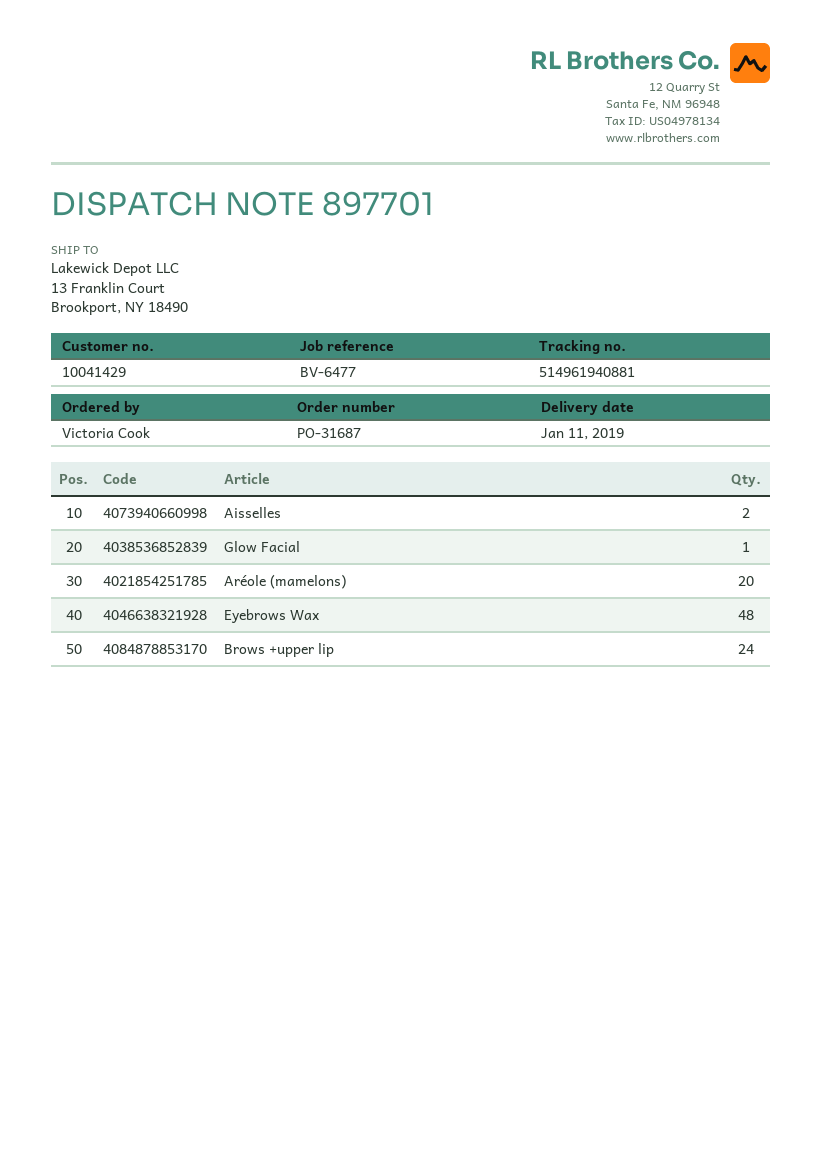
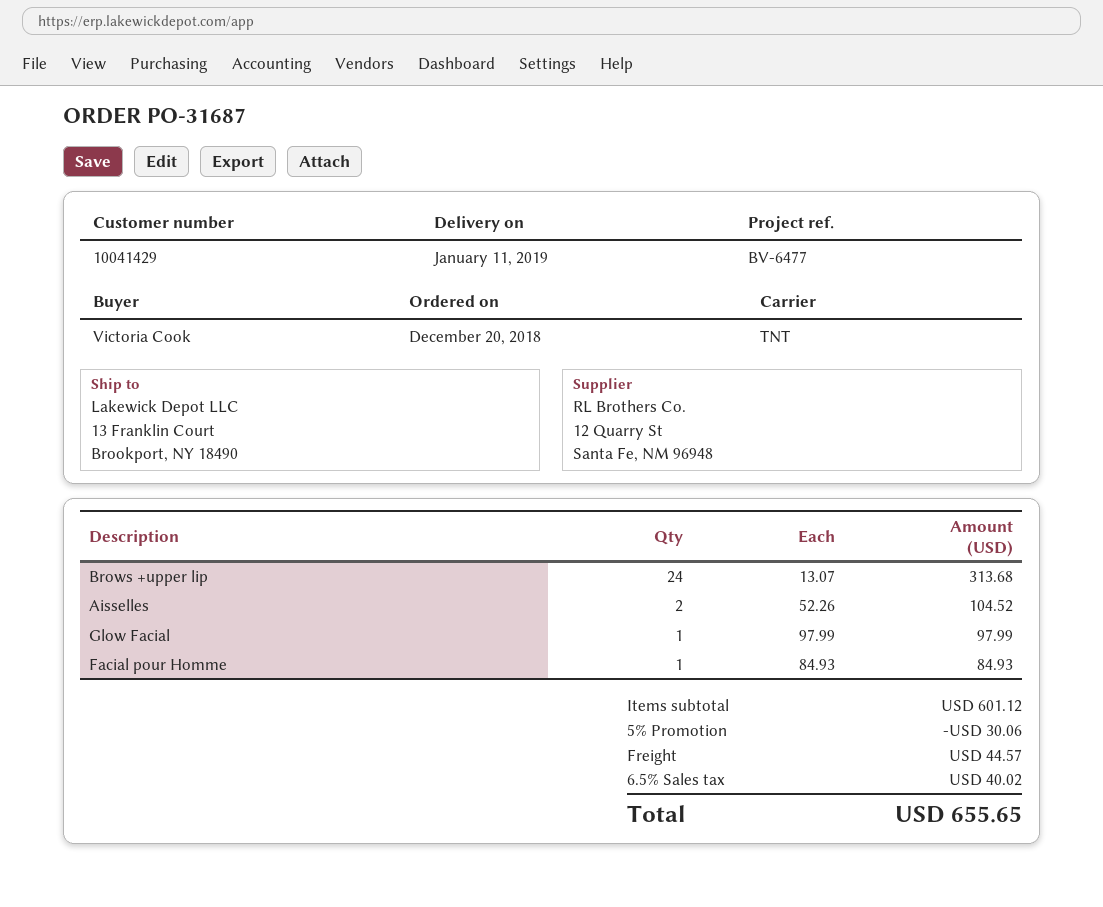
Aréole (mamelons): 20 -> none
Eyebrows Wax: 48 -> none
Facial pour Homme: none -> 1

